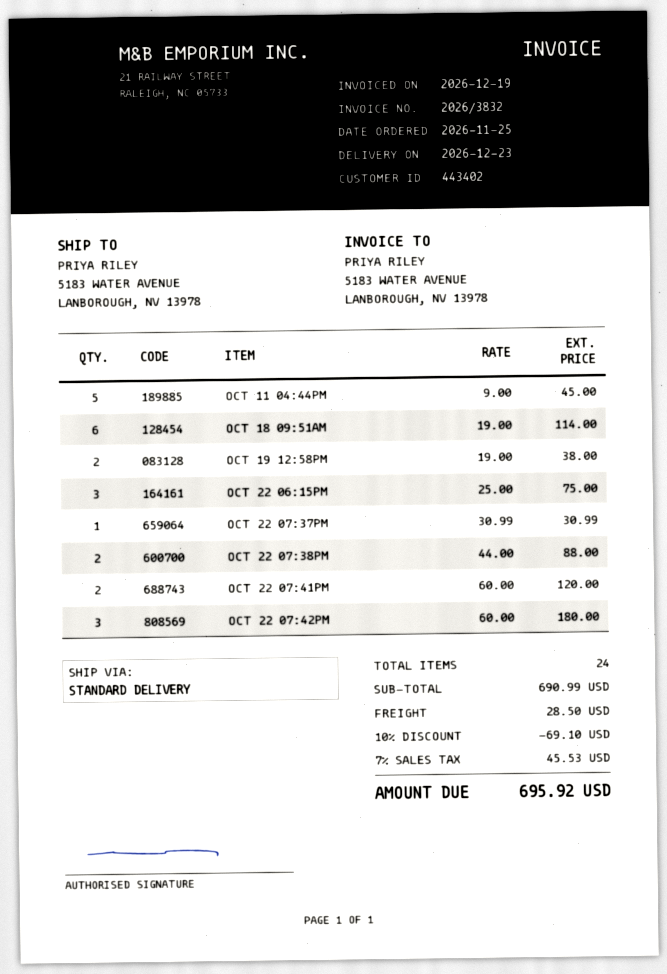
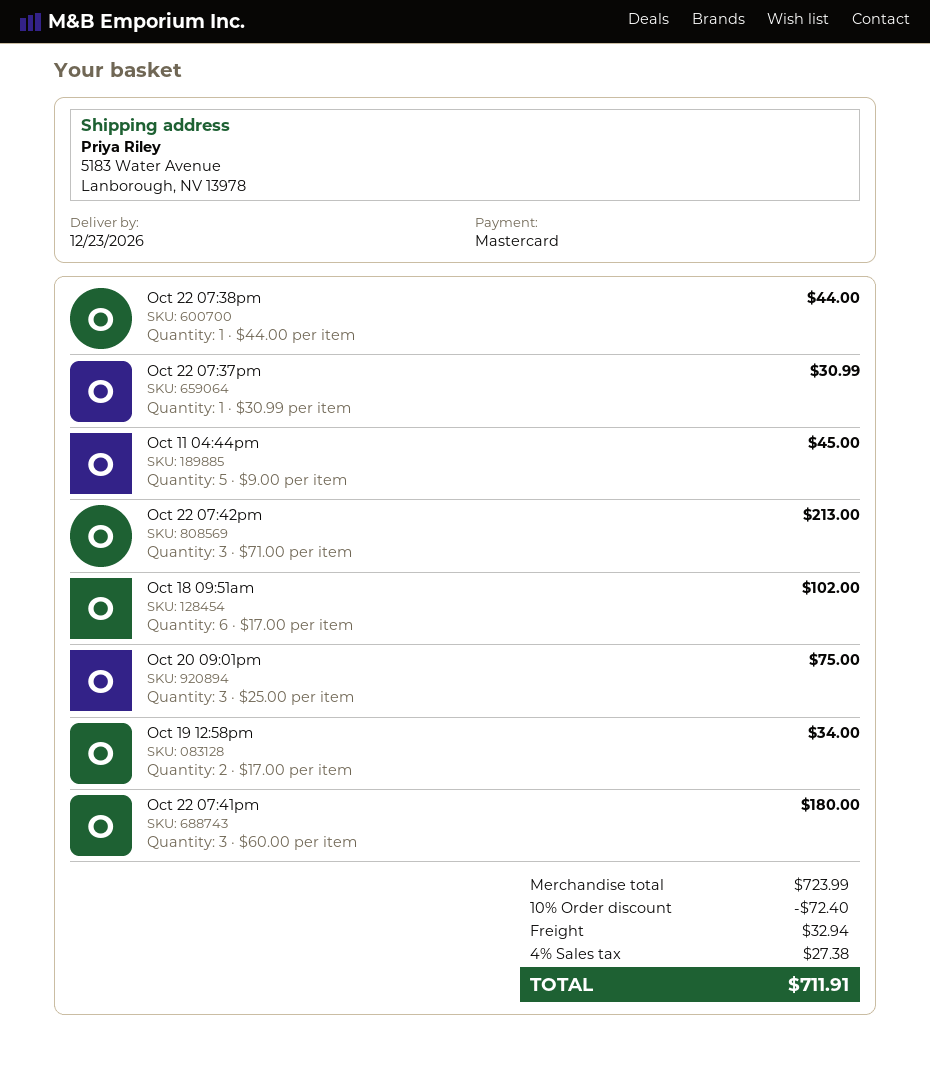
OCT 18 09:51AM: 6 x 19.00 = 114.00 -> 6 x 17.00 = 102.00
OCT 19 12:58PM: 2 x 19.00 = 38.00 -> 2 x 17.00 = 34.00
OCT 22 06:15PM: 3 x 25.00 = 75.00 -> none
OCT 22 07:38PM: 2 x 44.00 = 88.00 -> 1 x 44.00 = 44.00
OCT 22 07:41PM: 2 x 60.00 = 120.00 -> 3 x 60.00 = 180.00
OCT 22 07:42PM: 3 x 60.00 = 180.00 -> 3 x 71.00 = 213.00
Oct 20 09:01pm: none -> 3 x 25.00 = 75.00
subtotal: 690.99 -> 723.99
discount: 10% = 69.10 -> 10% = 72.40
shipping: 28.50 -> 32.94
tax: 7% = 45.53 -> 4% = 27.38
total: 695.92 -> 711.91

